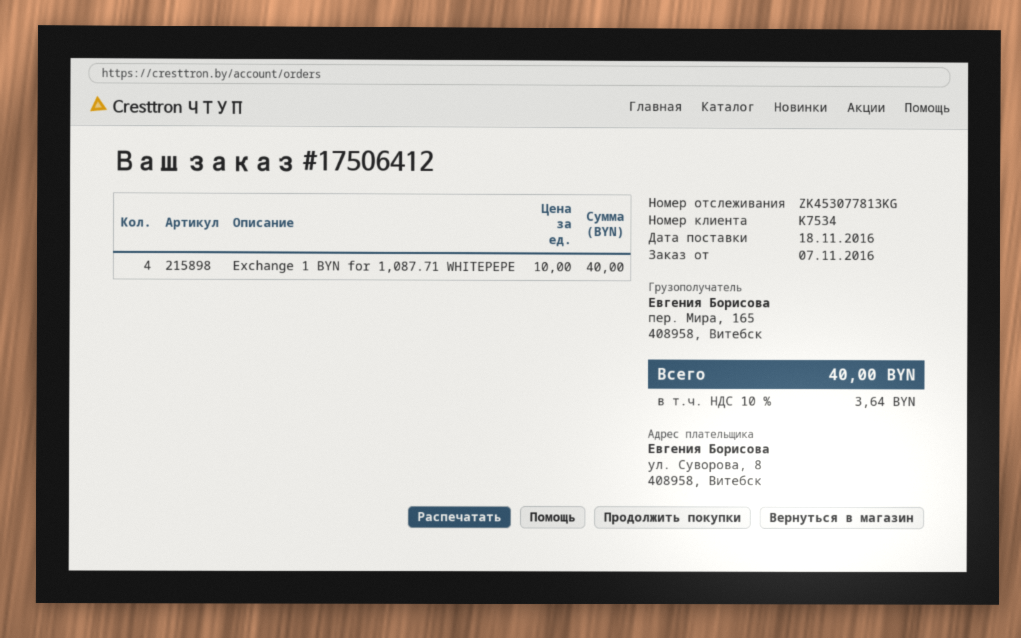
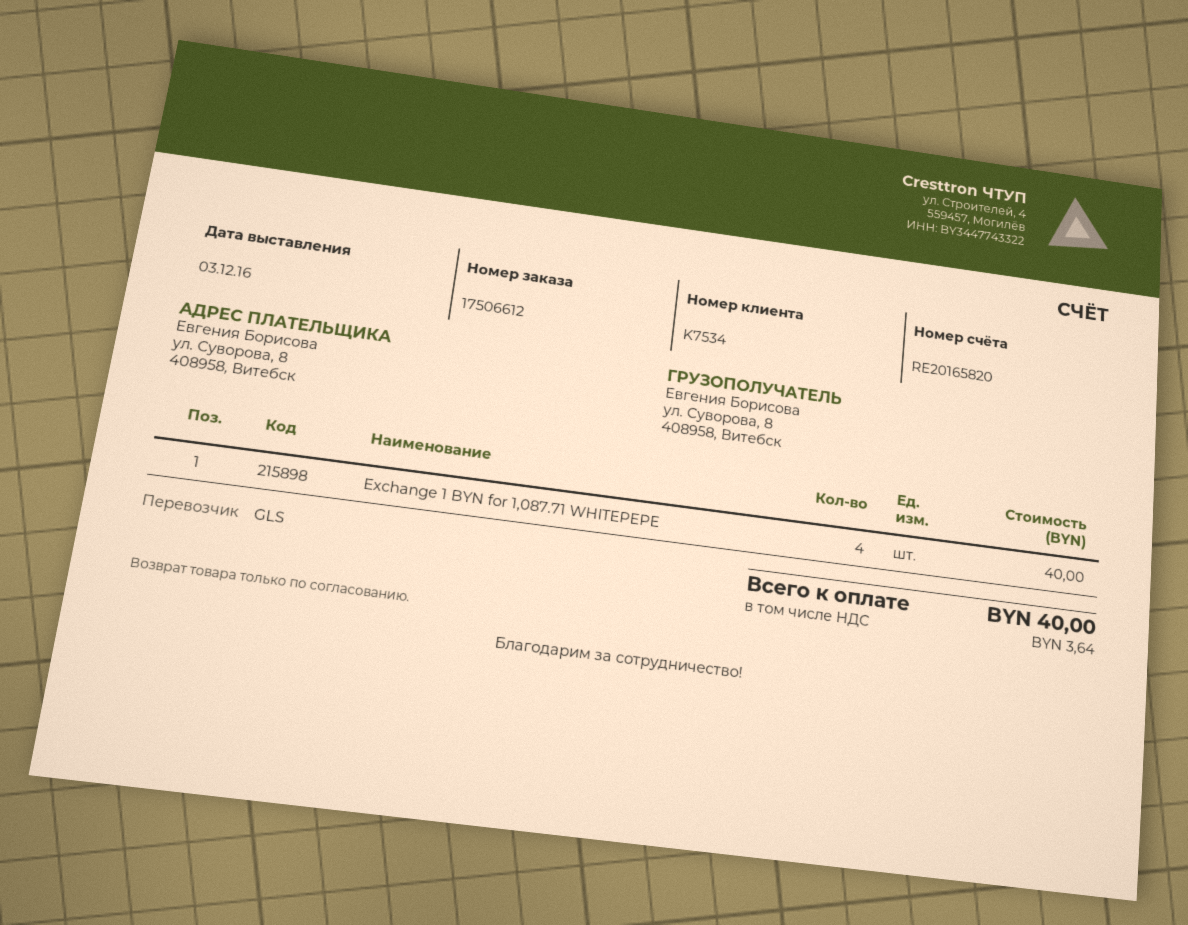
order number: 17506412 -> 17506612
ship to: пер. Мира, 165, 408958, Витебск -> ул. Суворова, 8, 408958, Витебск

